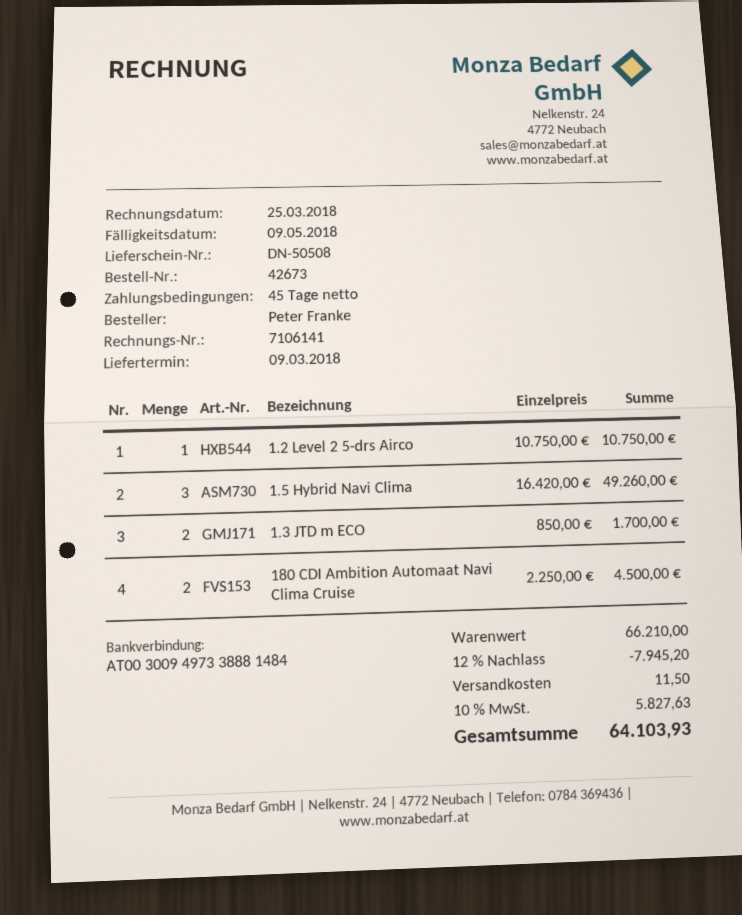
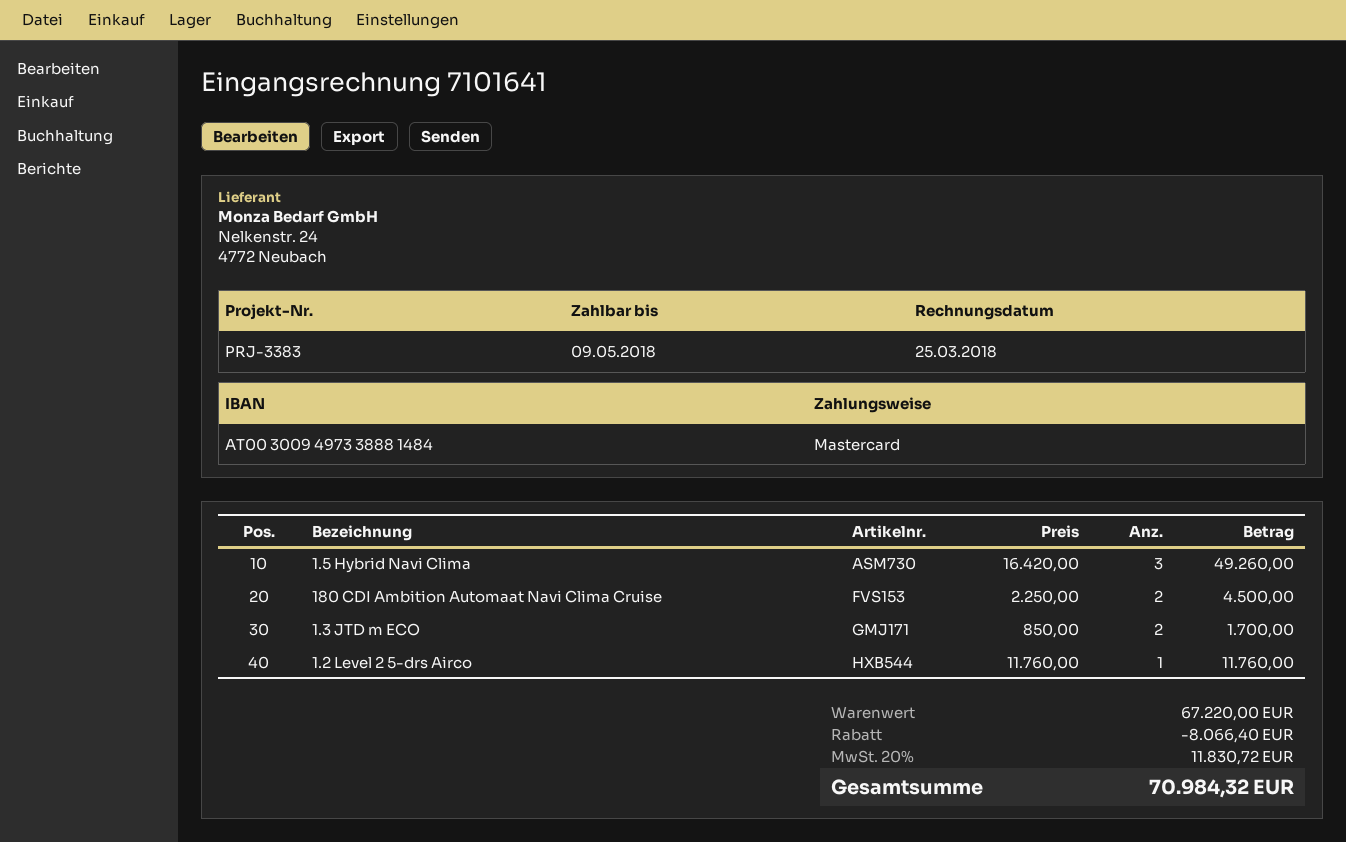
invoice number: 7106141 -> 7101641
1.2 Level 2 5-drs Airco: 1 x 10750.00 = 10750.00 -> 1 x 11760.00 = 11760.00
subtotal: 66210.00 -> 67220.00
discount: 7945.20 -> 8066.40
shipping: 11.50 -> none
tax: 10% = 5827.63 -> 20% = 11830.72
total: 64103.93 -> 70984.32

